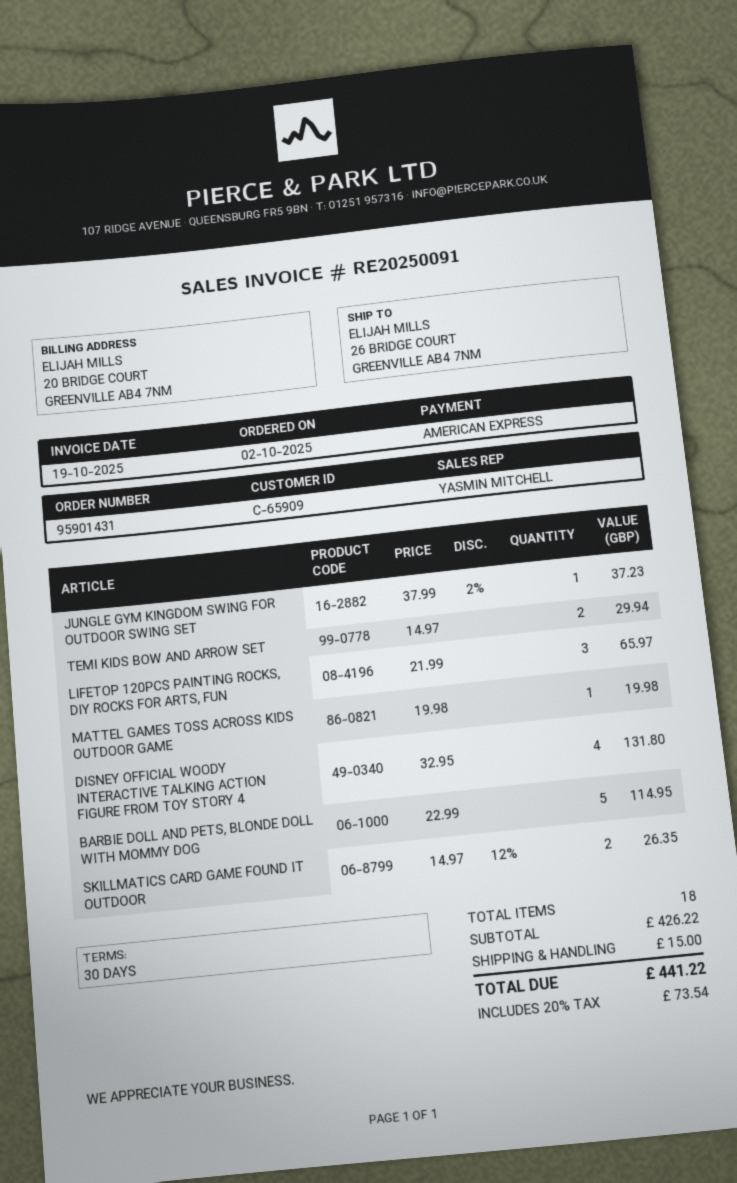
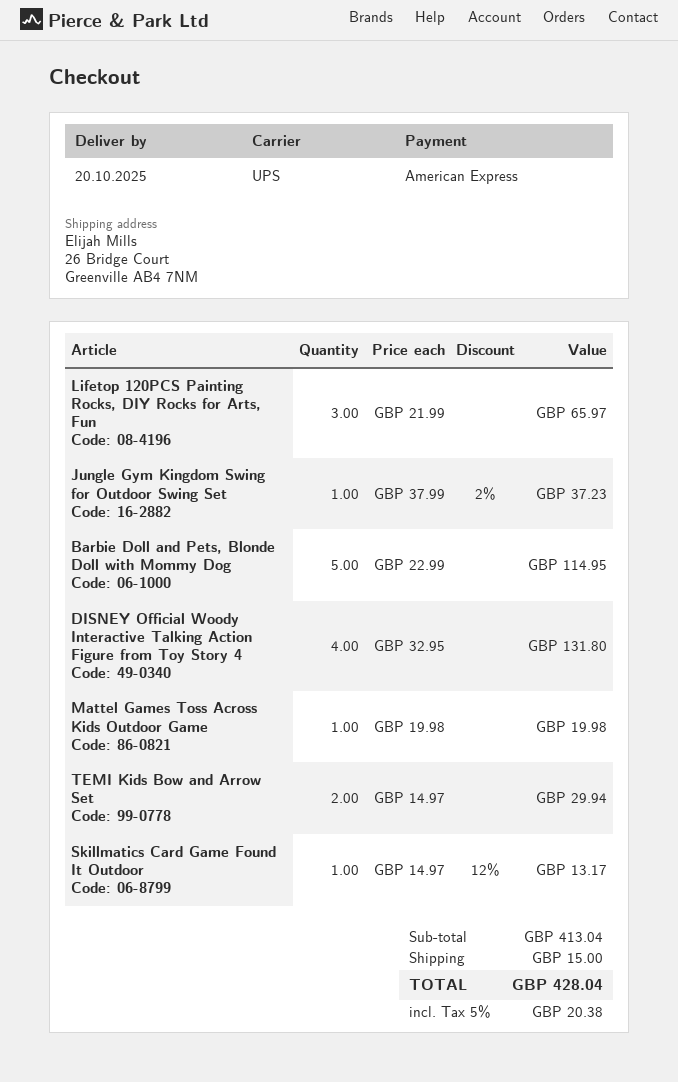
SKILLMATICS CARD GAME FOUND IT OUTDOOR: 2 x 14.97 - 12% = 26.35 -> 1 x 14.97 - 12% = 13.17
subtotal: 426.22 -> 413.04
tax: 20% = 73.54 -> 5% = 20.38
total: 441.22 -> 428.04

